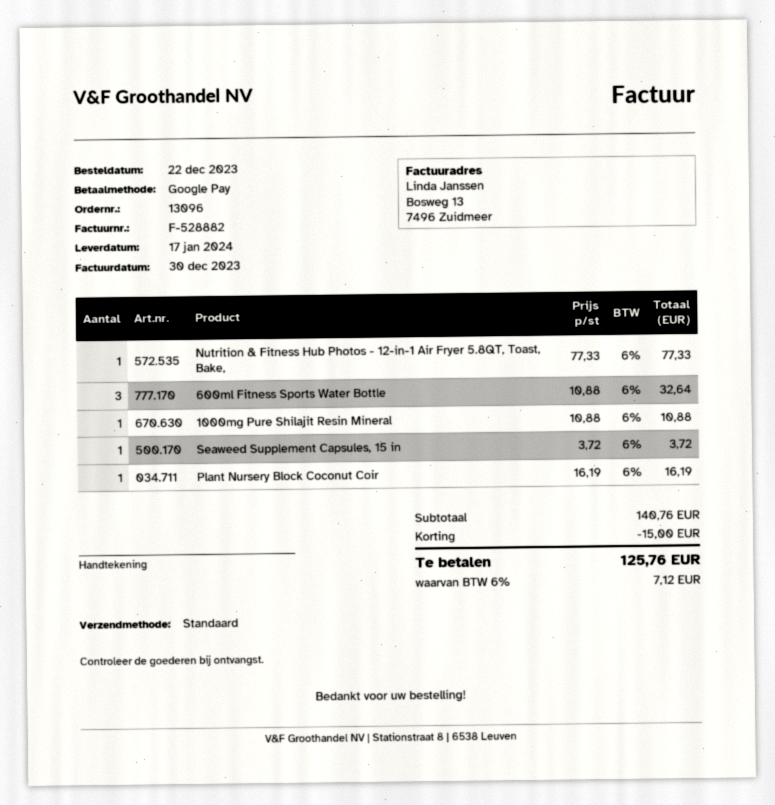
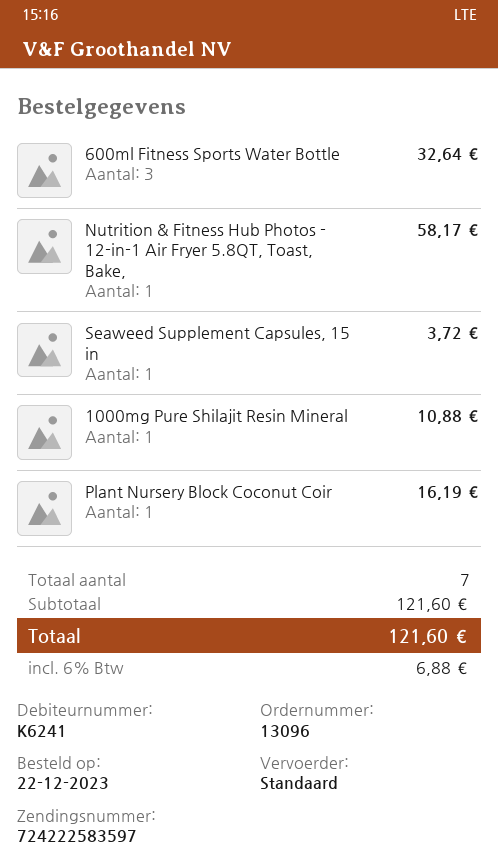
Nutrition & Fitness Hub Photos - 12-in-1 Air Fryer 5.8QT, Toast, Bake,: 1 for 77.33 -> 1 for 58.17
subtotal: 140.76 -> 121.60
discount: 15.00 -> none
tax: 6% = 7.12 -> 6% = 6.88
total: 125.76 -> 121.60

